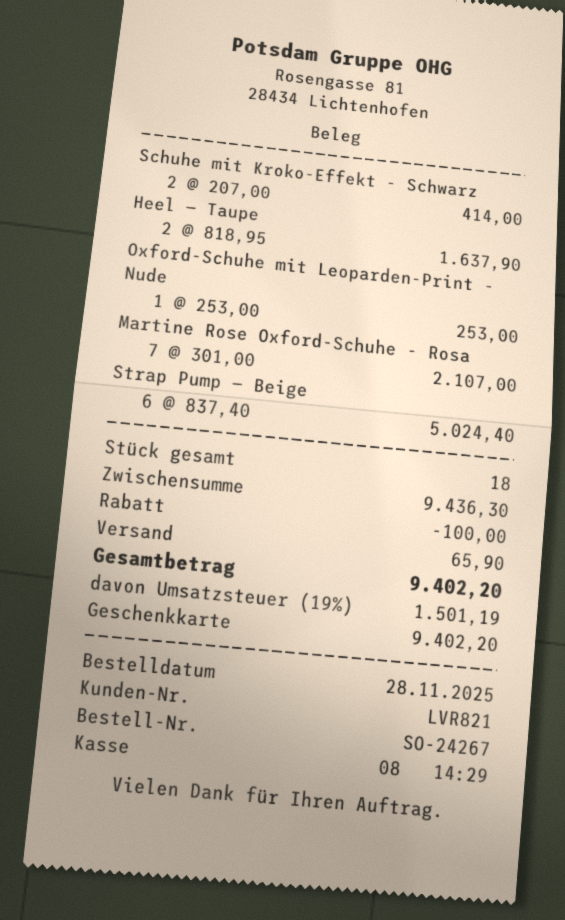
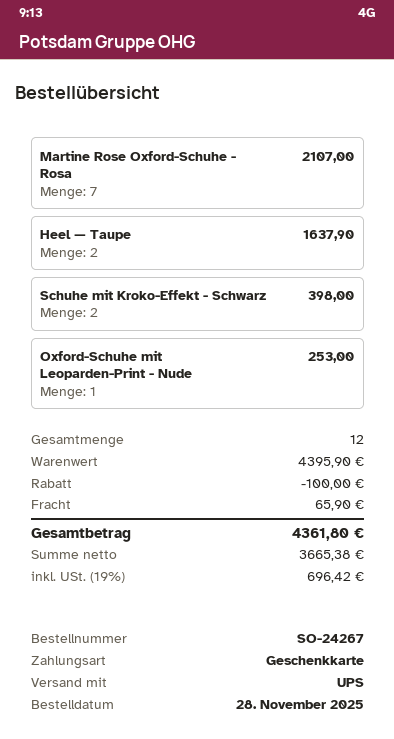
Schuhe mit Kroko-Effekt - Schwarz: 2 for 414.00 -> 2 for 398.00
Strap Pump — Beige: 6 for 5024.40 -> none
total quantity: 18 -> 12
subtotal: 9436.30 -> 4395.90
tax: 19% = 1501.19 -> 19% = 696.42
total: 9402.20 -> 4361.80

